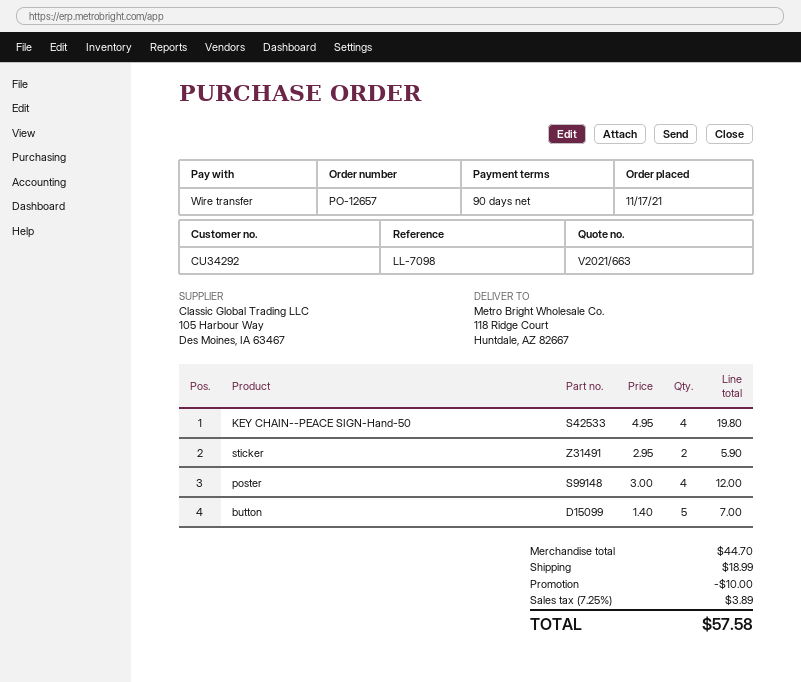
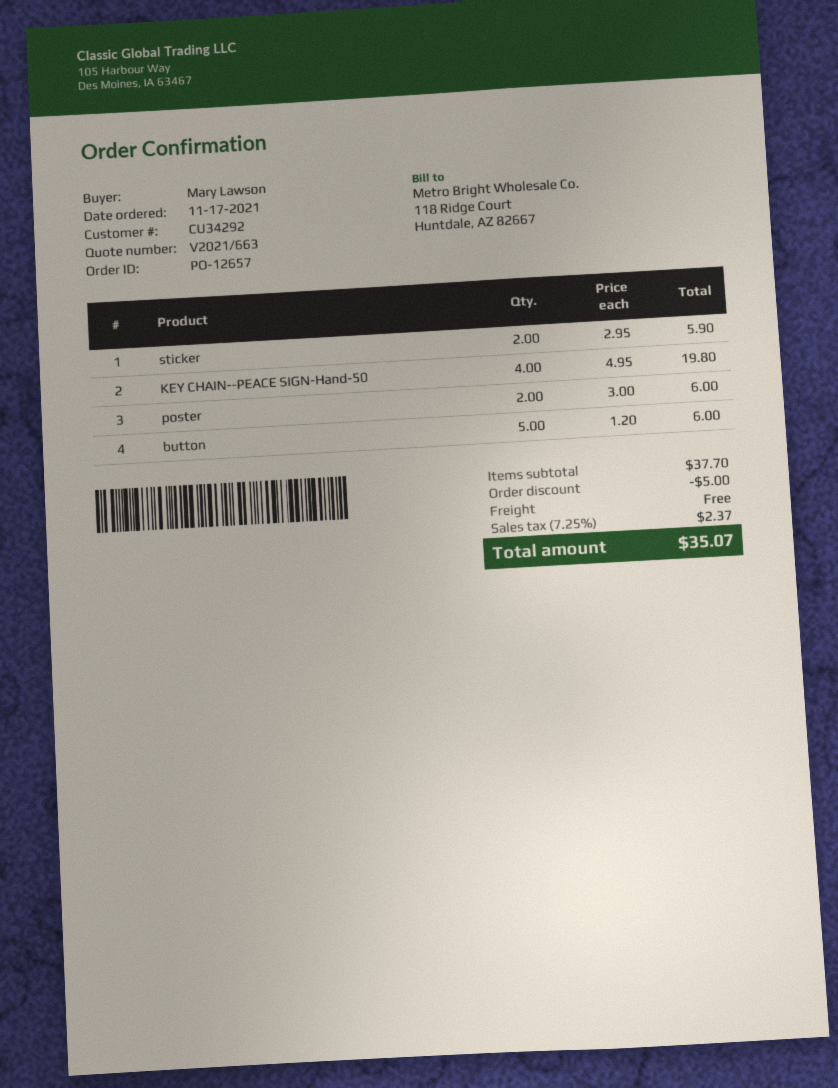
poster: 4 x 3.00 = 12.00 -> 2 x 3.00 = 6.00
button: 5 x 1.40 = 7.00 -> 5 x 1.20 = 6.00
subtotal: 44.70 -> 37.70
discount: 10.00 -> 5.00
shipping: 18.99 -> 0.00
tax: 7.25% = 3.89 -> 7.25% = 2.37
total: 57.58 -> 35.07

